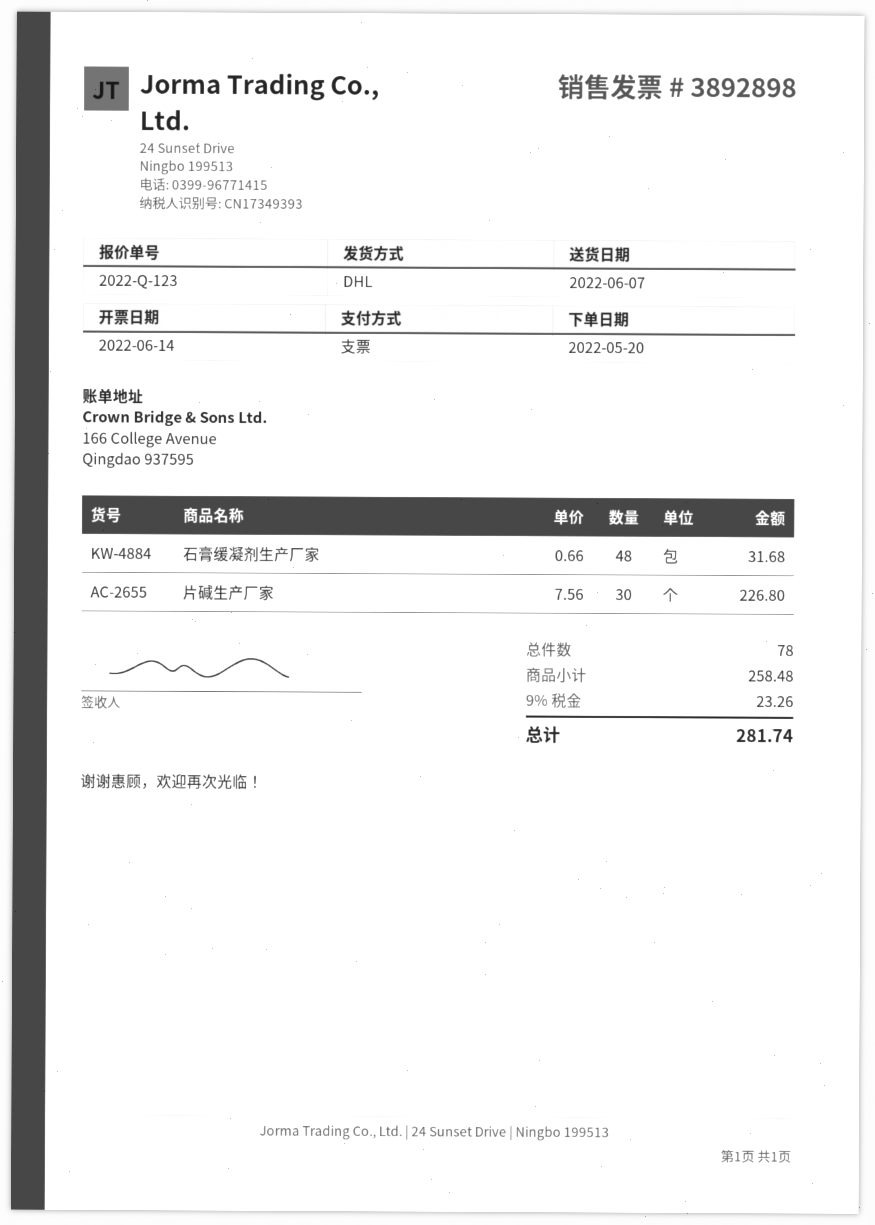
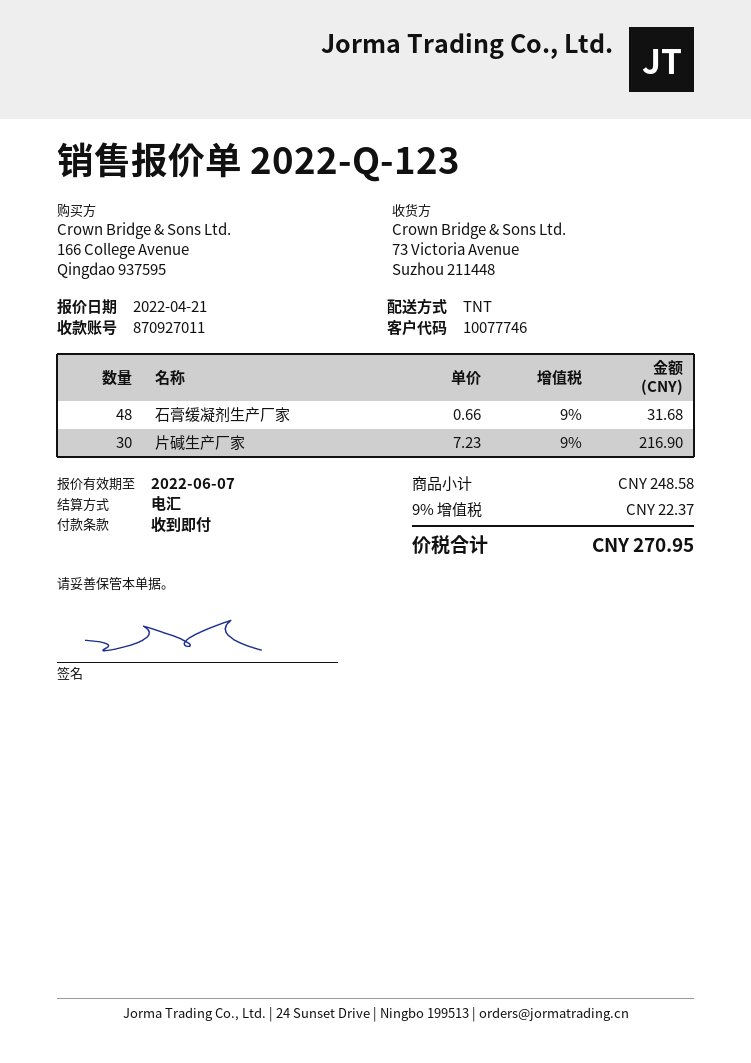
payment method: cheque -> bank transfer
shipping method: DHL -> TNT
片碱生产厂家: 30 x 7.56 = 226.80 -> 30 x 7.23 = 216.90
subtotal: 258.48 -> 248.58
tax: 9% = 23.26 -> 9% = 22.37
total: 281.74 -> 270.95

